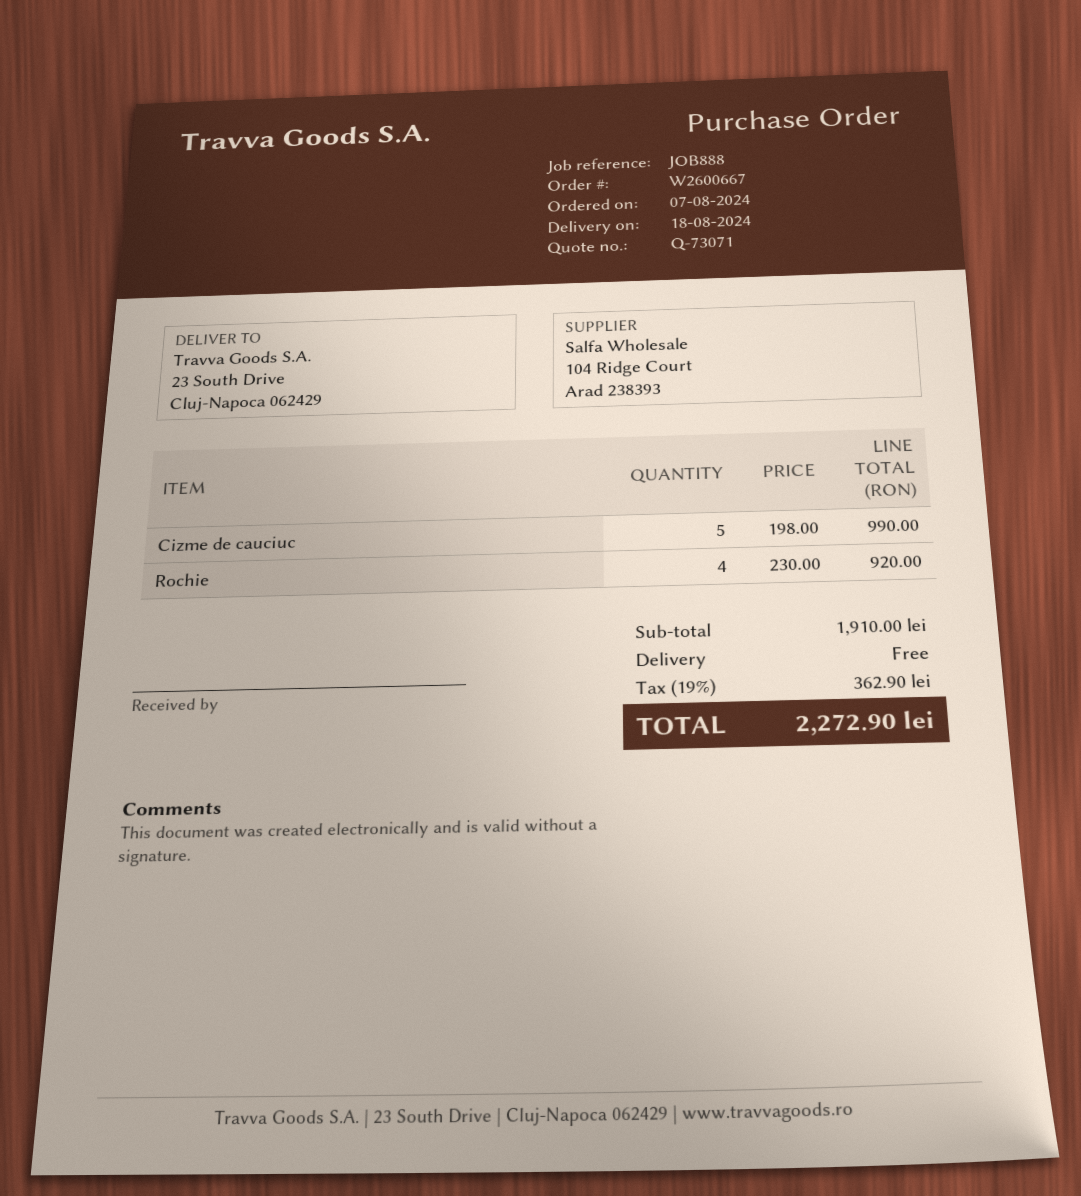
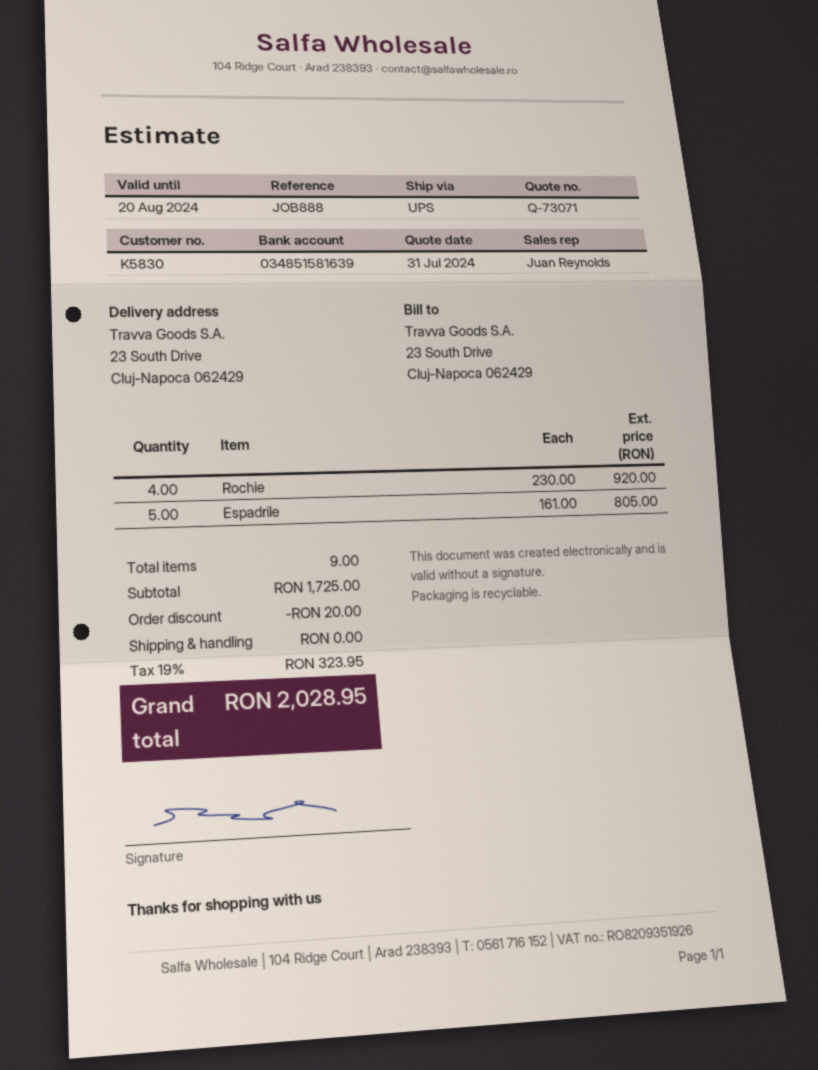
Cizme de cauciuc: 5 x 198.00 = 990.00 -> none
Espadrile: none -> 5 x 161.00 = 805.00
subtotal: 1910.00 -> 1725.00
discount: none -> 20.00
tax: 19% = 362.90 -> 19% = 323.95
total: 2272.90 -> 2028.95

